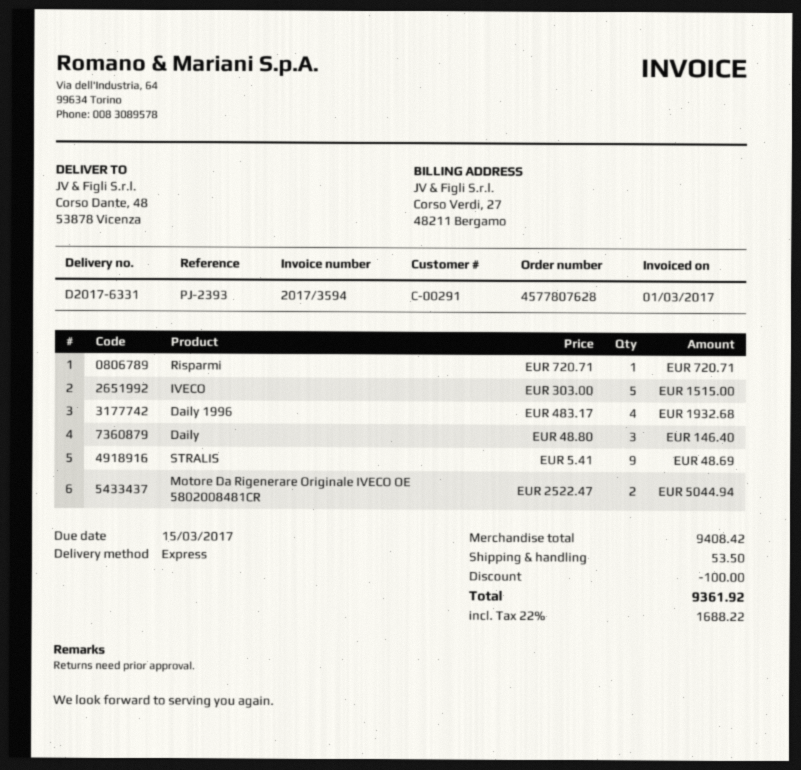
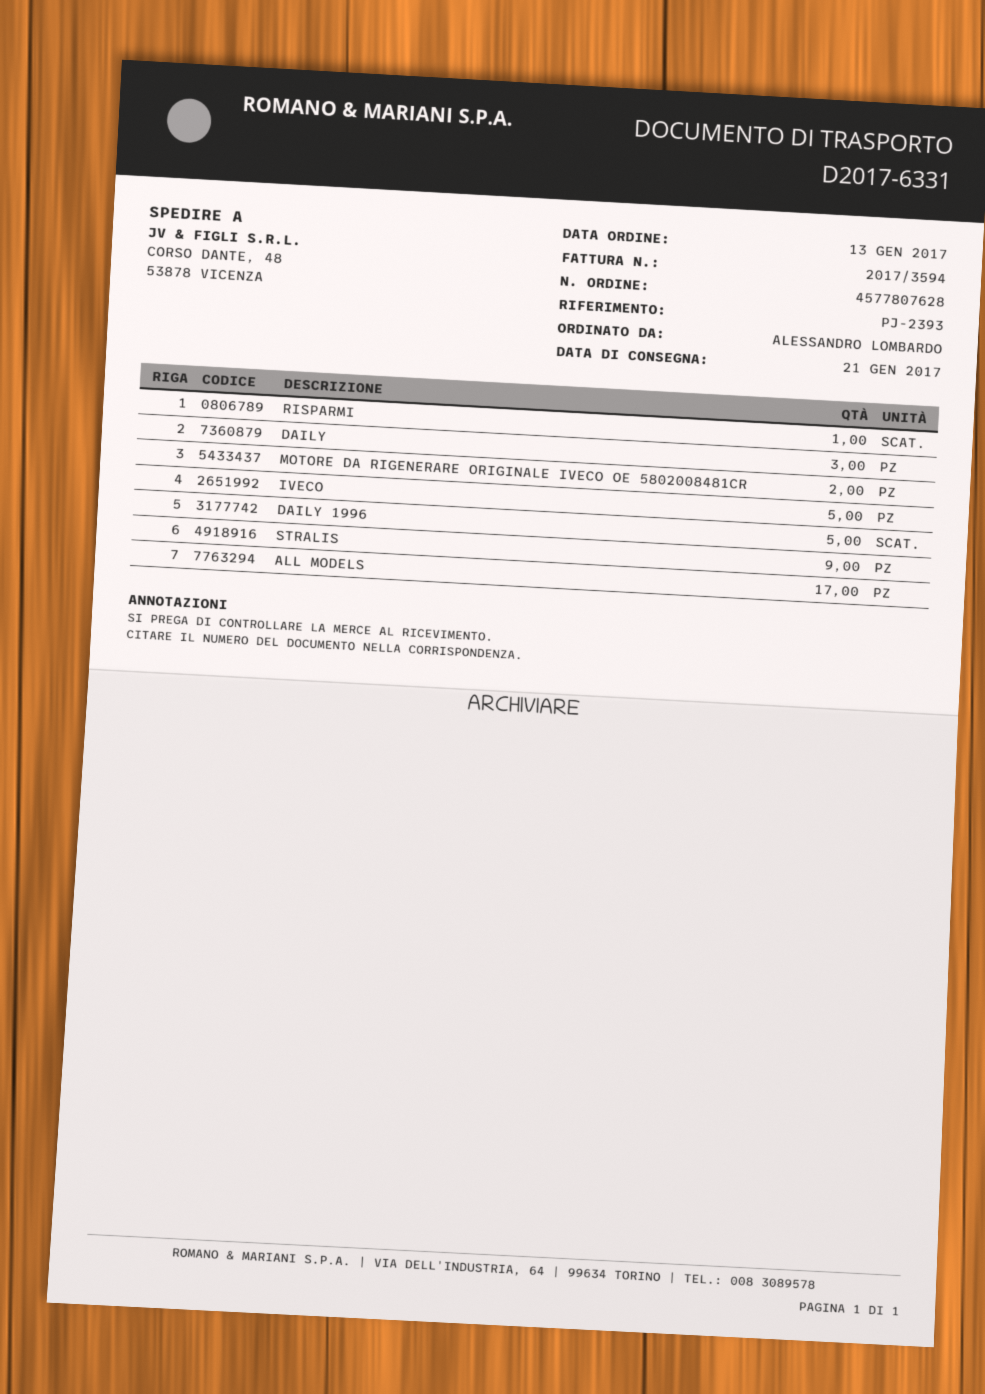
Daily 1996: 4 -> 5
ALL MODELS: none -> 17

